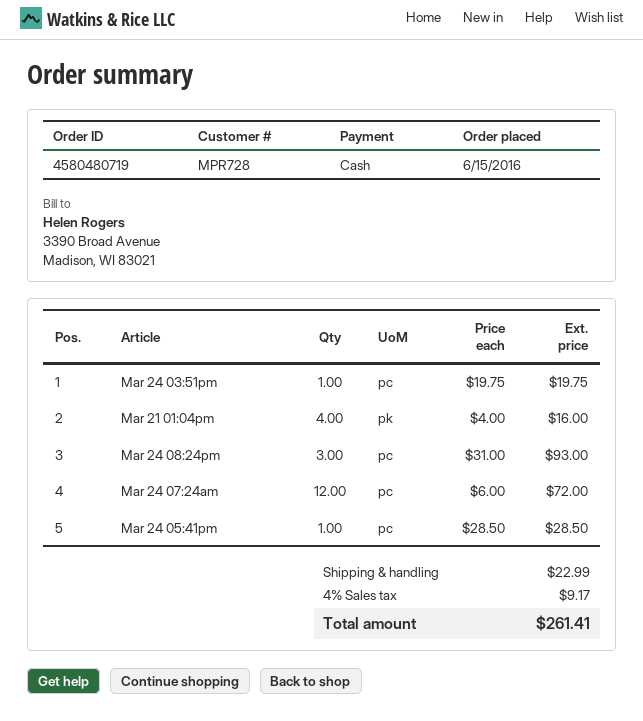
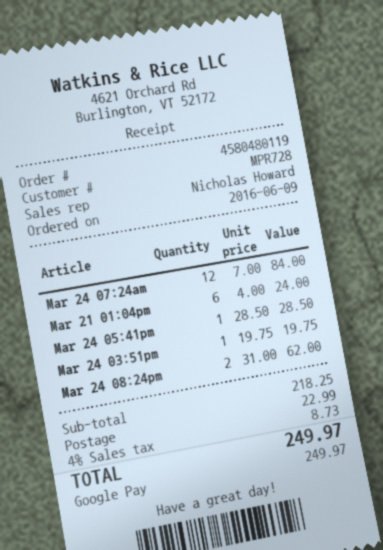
order number: 4580480719 -> 4580480119
order date: 2016-06-15 -> 2016-06-09
payment method: cash -> Google Pay
Mar 21 01:04pm: 4 x 4.00 = 16.00 -> 6 x 4.00 = 24.00
Mar 24 08:24pm: 3 x 31.00 = 93.00 -> 2 x 31.00 = 62.00
Mar 24 07:24am: 12 x 6.00 = 72.00 -> 12 x 7.00 = 84.00
tax: 4% = 9.17 -> 4% = 8.73
total: 261.41 -> 249.97

